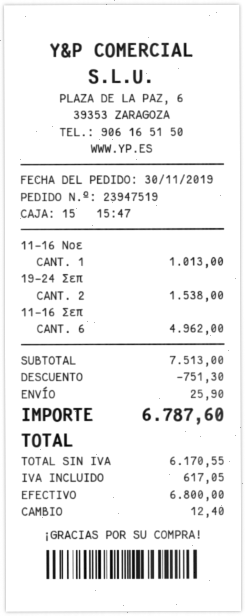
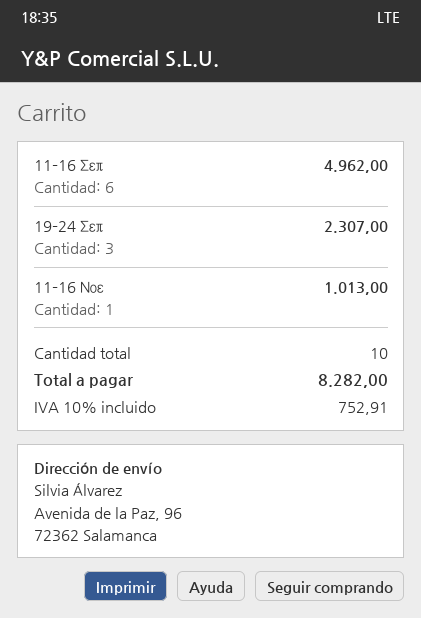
19–24 Σεπ: 2 for 1538.00 -> 3 for 2307.00
discount: 751.30 -> none
shipping: 25.90 -> none
tax: 617.05 -> 752.91
total: 6787.60 -> 8282.00

